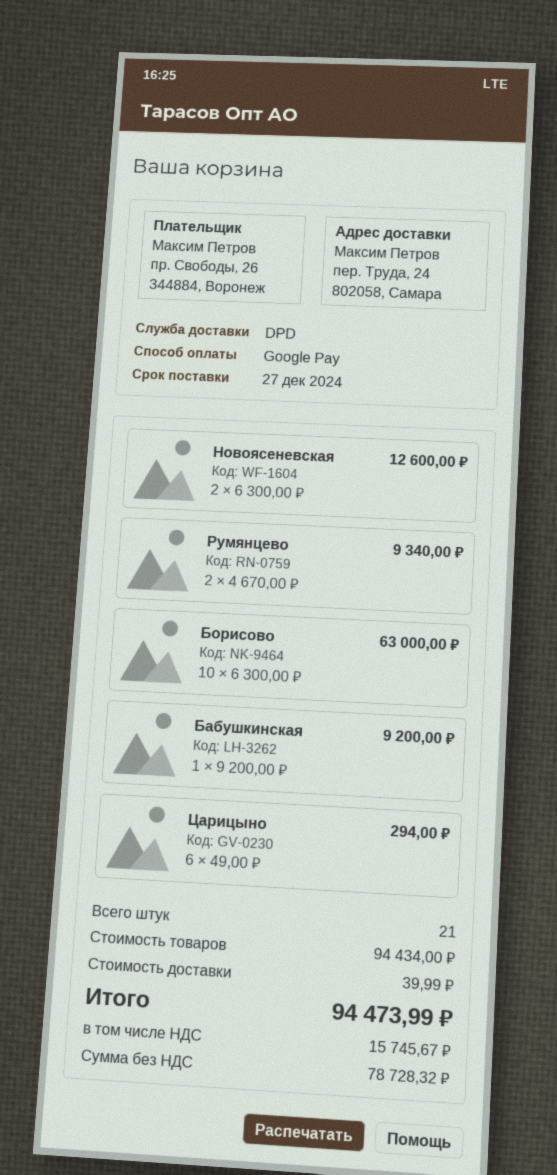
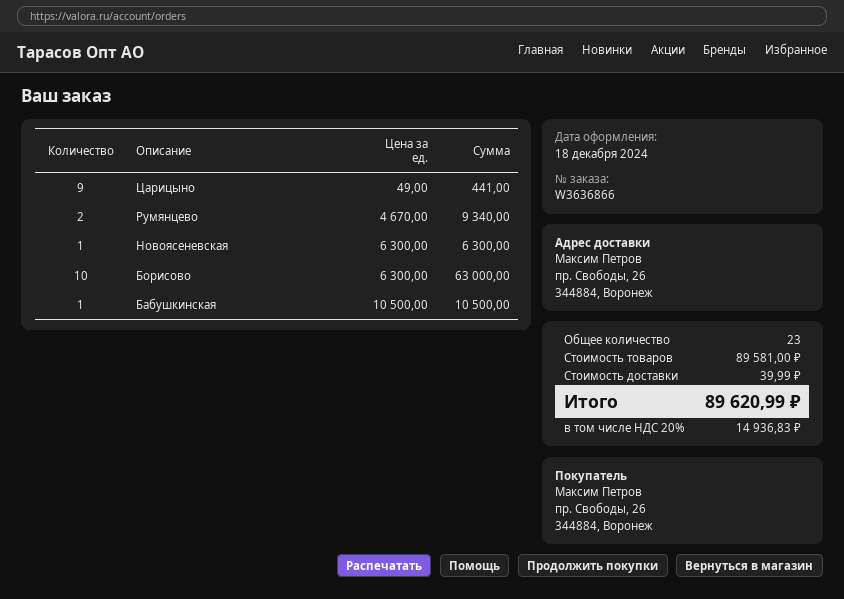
ship to: пер. Труда, 24, 802058, Самара -> пр. Свободы, 26, 344884, Воронеж
Новоясеневская: 2 x 6300.00 = 12600.00 -> 1 x 6300.00 = 6300.00
Бабушкинская: 1 x 9200.00 = 9200.00 -> 1 x 10500.00 = 10500.00
Царицыно: 6 x 49.00 = 294.00 -> 9 x 49.00 = 441.00
total quantity: 21 -> 23
subtotal: 94434.00 -> 89581.00
tax: 15745.67 -> 14936.83
total: 94473.99 -> 89620.99

